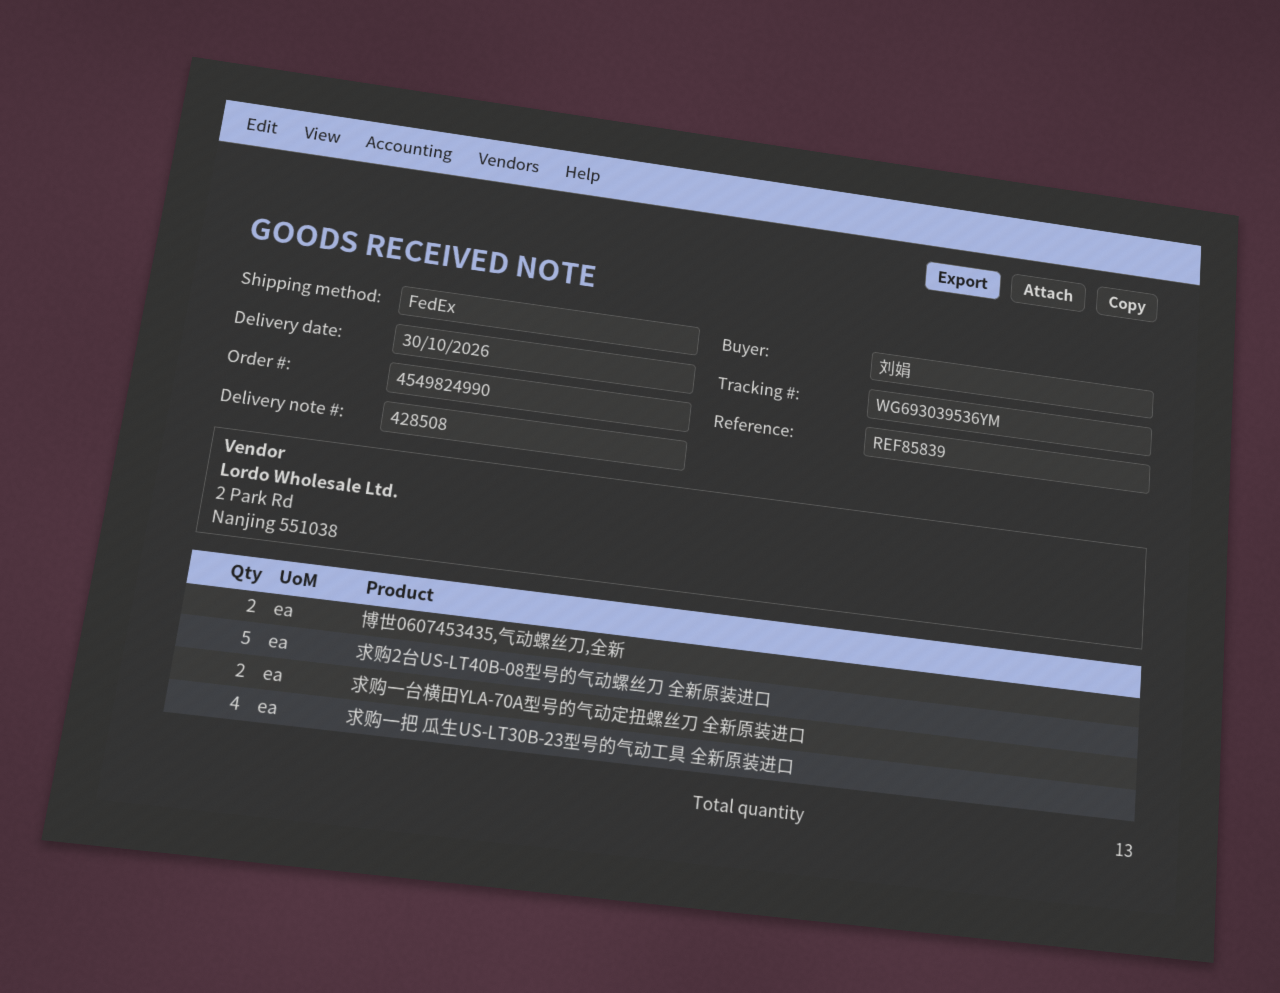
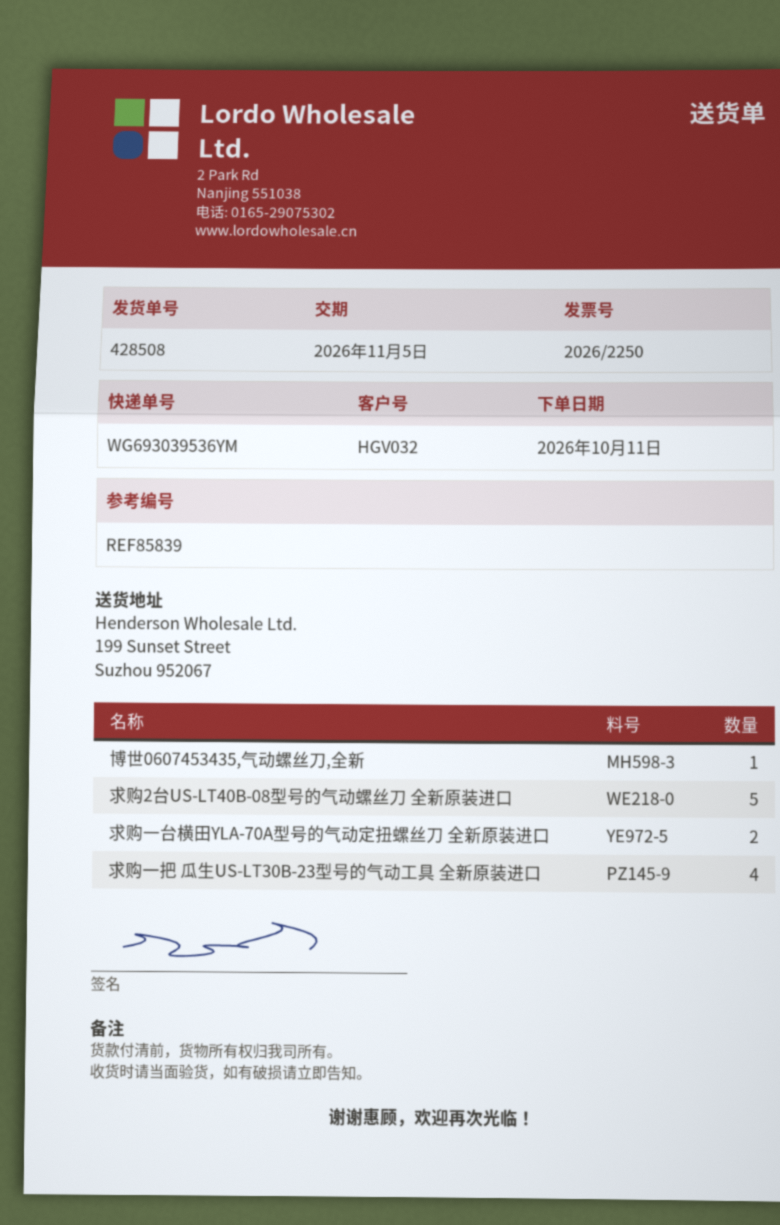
delivery date: 2026-10-30 -> 2026-11-05
博世0607453435,气动螺丝刀,全新: 2 -> 1

